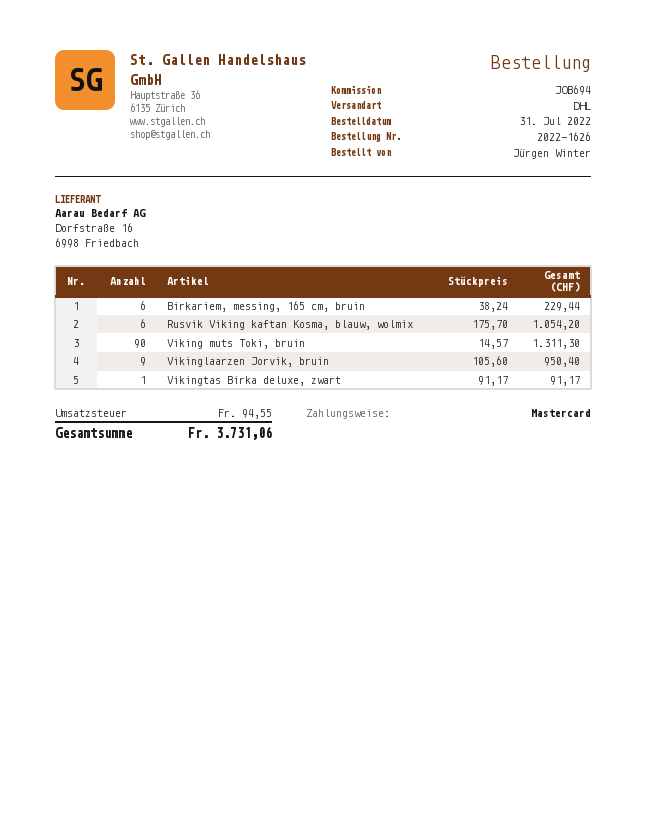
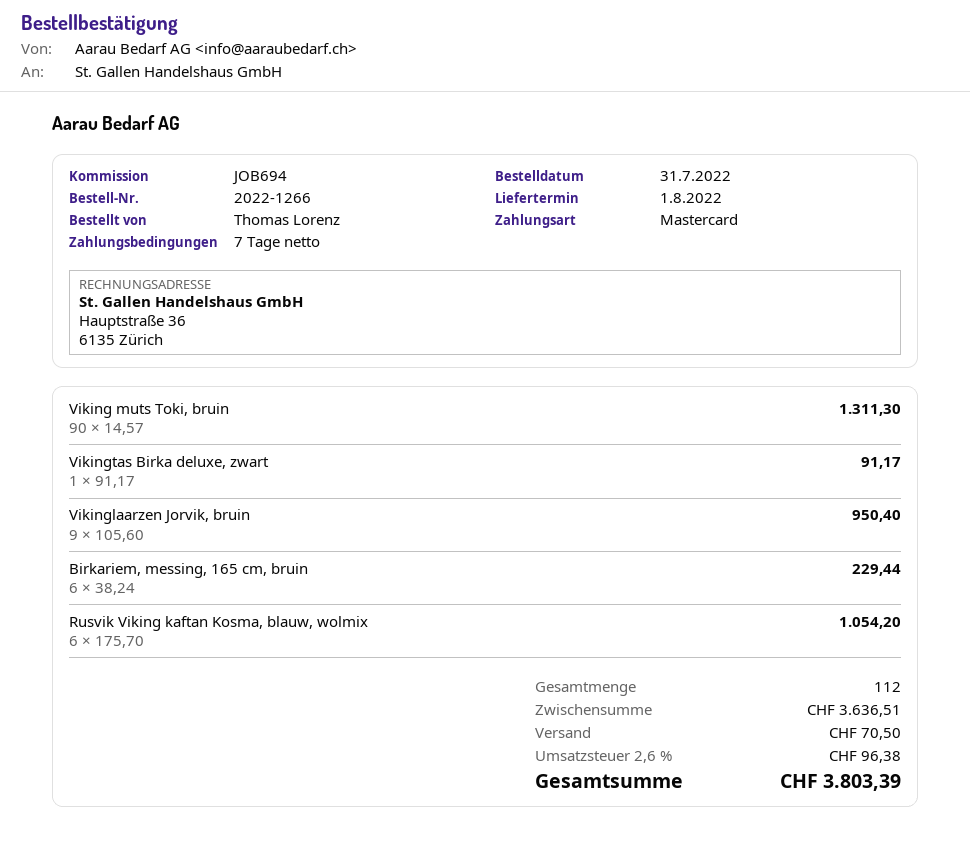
order number: 2022-1626 -> 2022-1266
ordered by: Jürgen Winter -> Thomas Lorenz
shipping: none -> 70.50
tax: 94.55 -> 96.38
total: 3731.06 -> 3803.39

